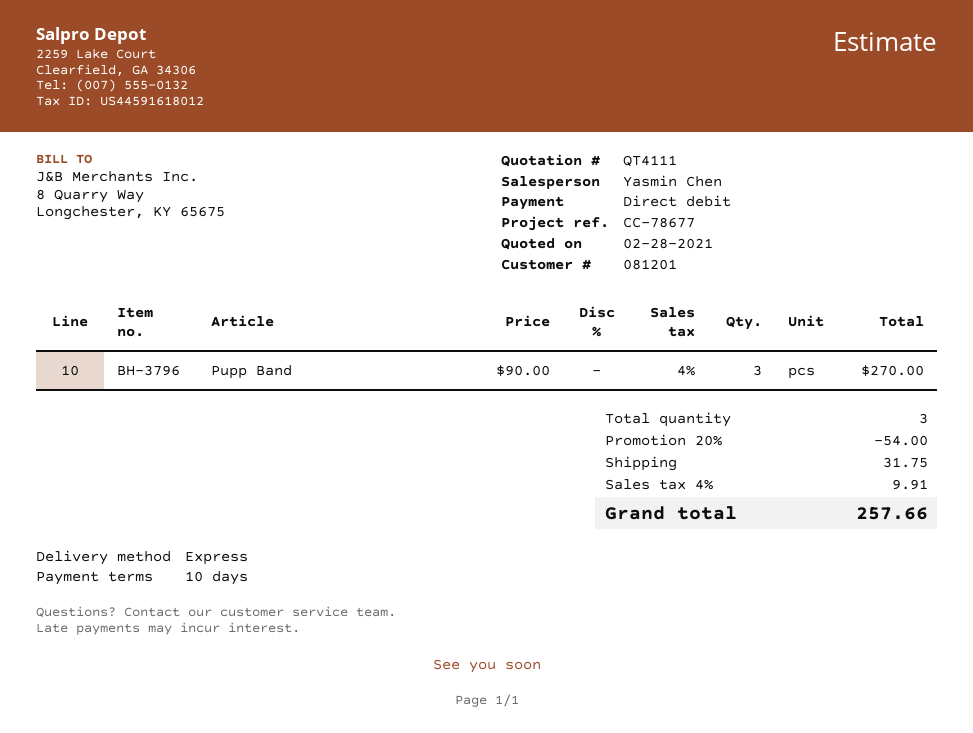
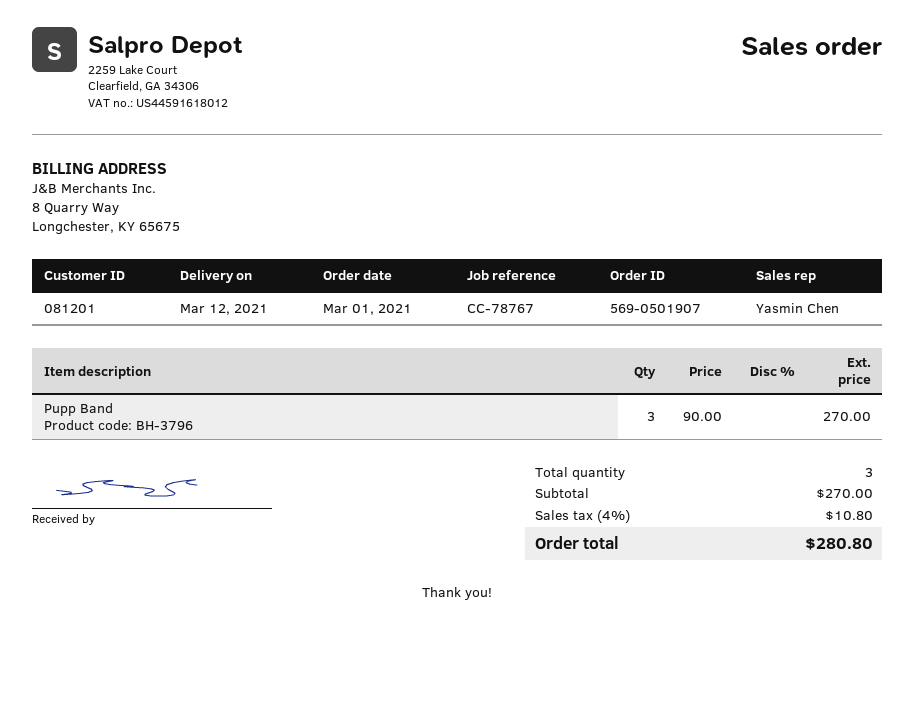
reference: CC-78677 -> CC-78767
discount: 20% = 54.00 -> none
shipping: 31.75 -> none
tax: 4% = 9.91 -> 4% = 10.80
total: 257.66 -> 280.80

